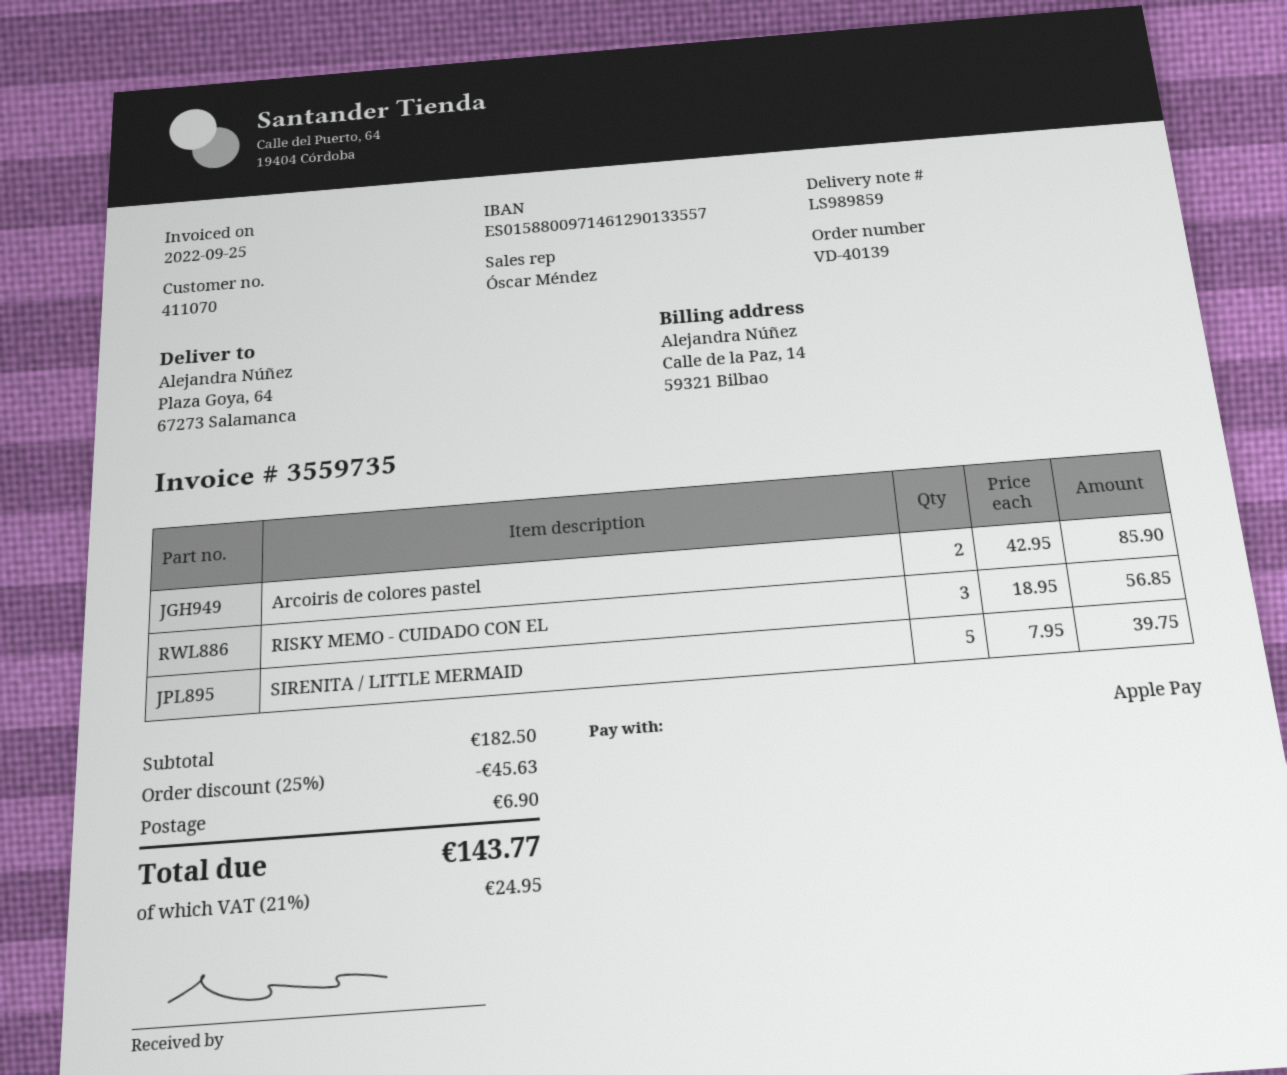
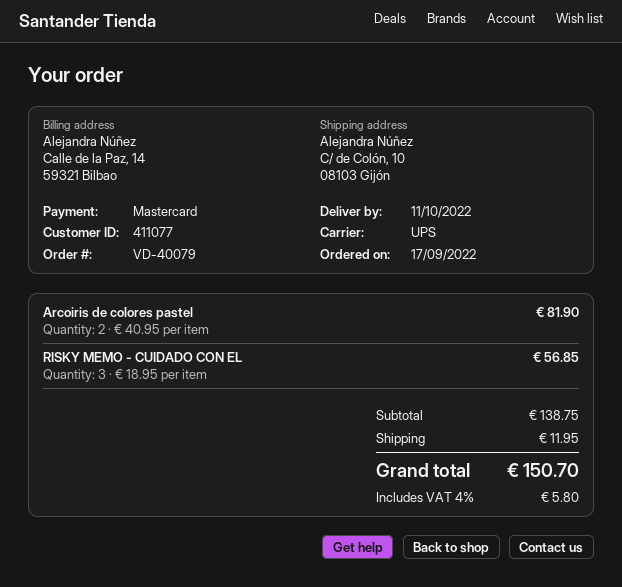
order number: VD-40139 -> VD-40079
customer number: 411070 -> 411077
payment method: Apple Pay -> Mastercard
ship to: Plaza Goya, 64, 67273 Salamanca -> C/ de Colón, 10, 08103 Gijón
Arcoiris de colores pastel: 2 x 42.95 = 85.90 -> 2 x 40.95 = 81.90
SIRENITA / LITTLE MERMAID: 5 x 7.95 = 39.75 -> none
subtotal: 182.50 -> 138.75
discount: 25% = 45.63 -> none
shipping: 6.90 -> 11.95
tax: 21% = 24.95 -> 4% = 5.80
total: 143.77 -> 150.70

